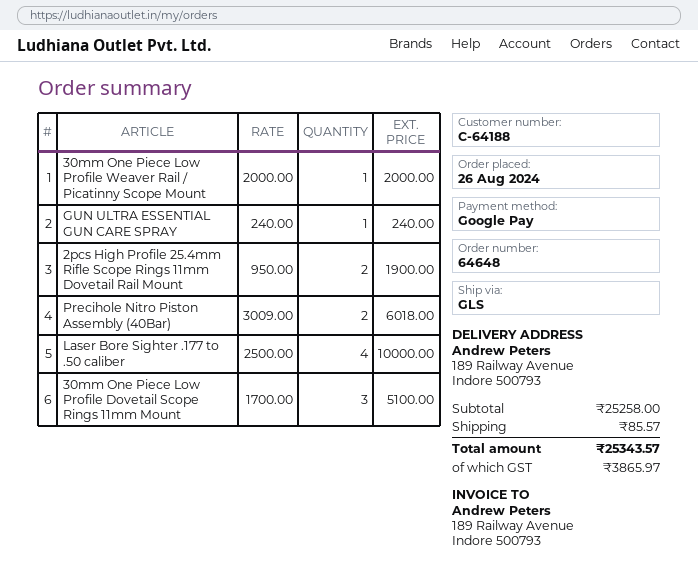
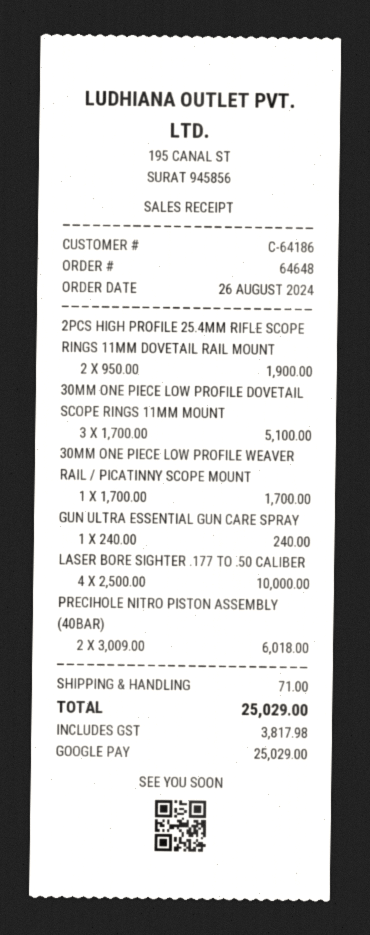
customer number: C-64188 -> C-64186
30mm One Piece Low Profile Weaver Rail / Picatinny Scope Mount: 1 x 2000.00 = 2000.00 -> 1 x 1700.00 = 1700.00
shipping: 85.57 -> 71.00
tax: 3865.97 -> 3817.98
total: 25343.57 -> 25029.00

